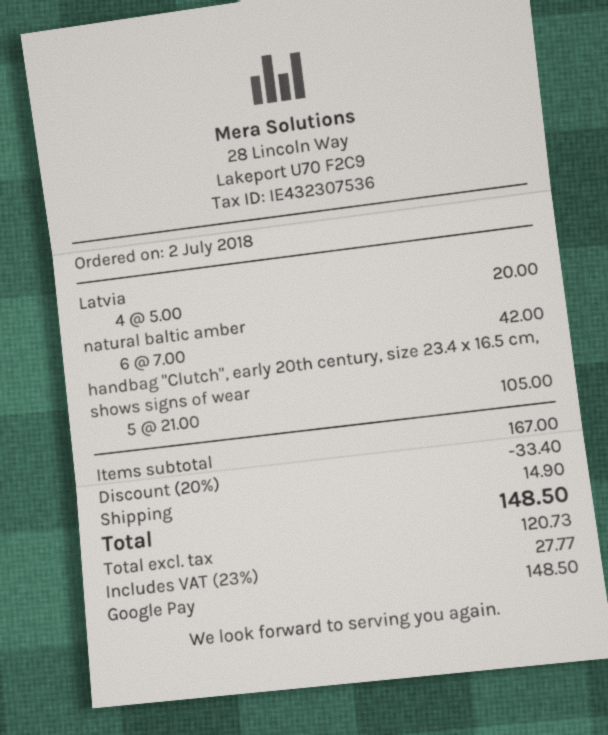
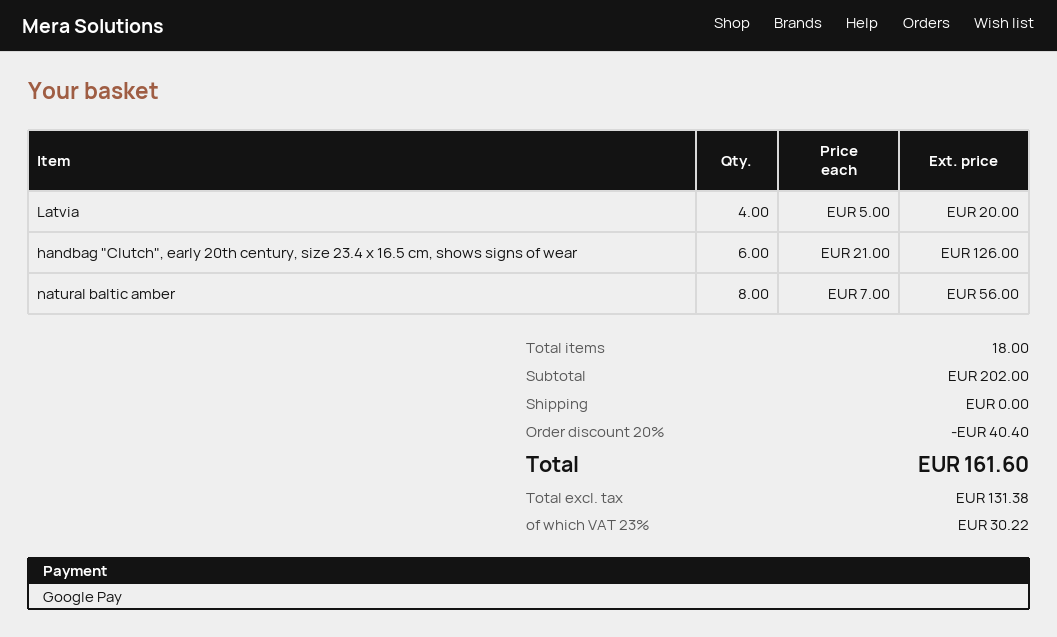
natural baltic amber: 6 x 7.00 = 42.00 -> 8 x 7.00 = 56.00
handbag "Clutch", early 20th century, size 23.4 x 16.5 cm, shows signs of wear: 5 x 21.00 = 105.00 -> 6 x 21.00 = 126.00
subtotal: 167.00 -> 202.00
discount: 20% = 33.40 -> 20% = 40.40
shipping: 14.90 -> 0.00
net: 120.73 -> 131.38
tax: 23% = 27.77 -> 23% = 30.22
total: 148.50 -> 161.60

